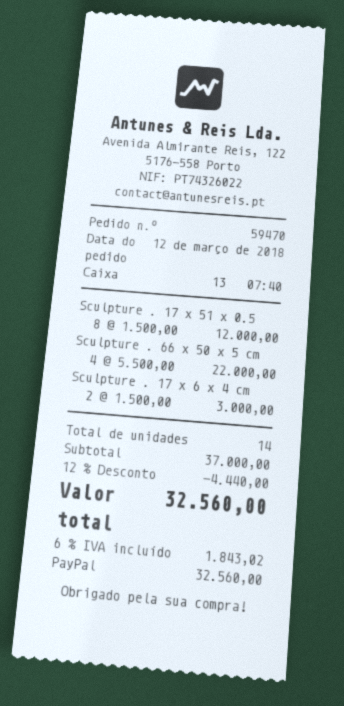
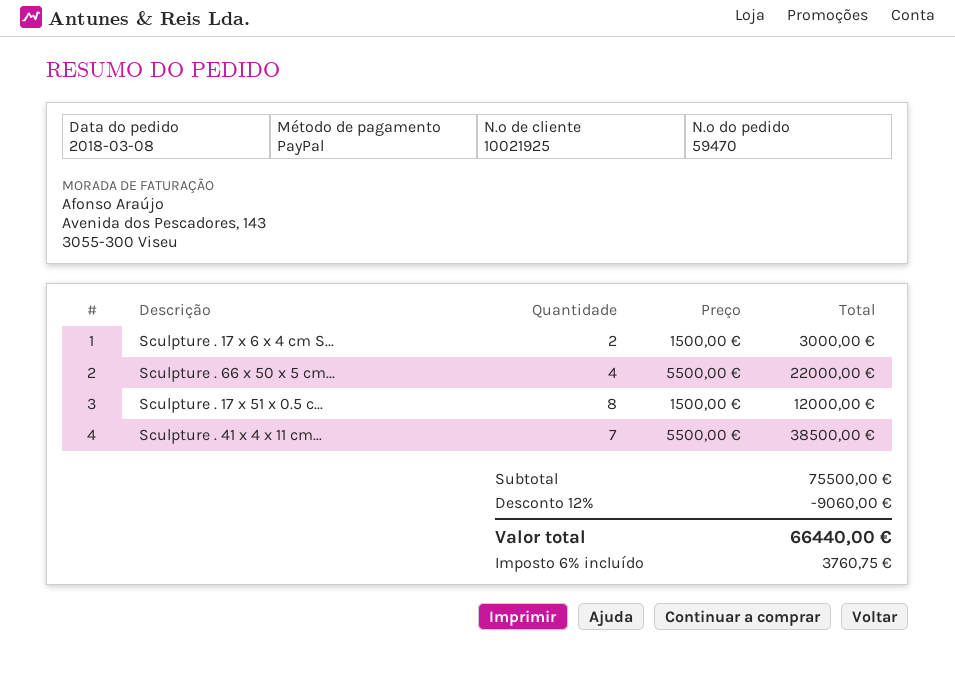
order date: 2018-03-12 -> 2018-03-08
Sculpture . 41 x 4 x 11 cm...: none -> 7 x 5500.00 = 38500.00
subtotal: 37000.00 -> 75500.00
discount: 12% = 4440.00 -> 12% = 9060.00
tax: 6% = 1843.02 -> 6% = 3760.75
total: 32560.00 -> 66440.00

